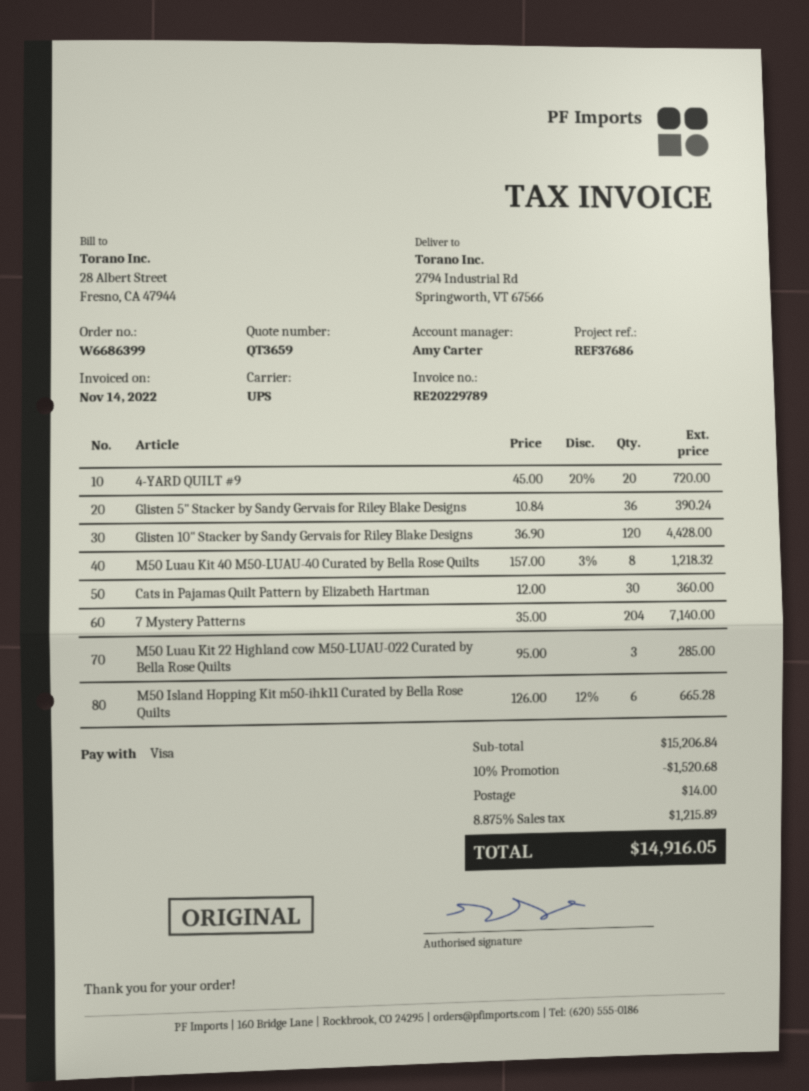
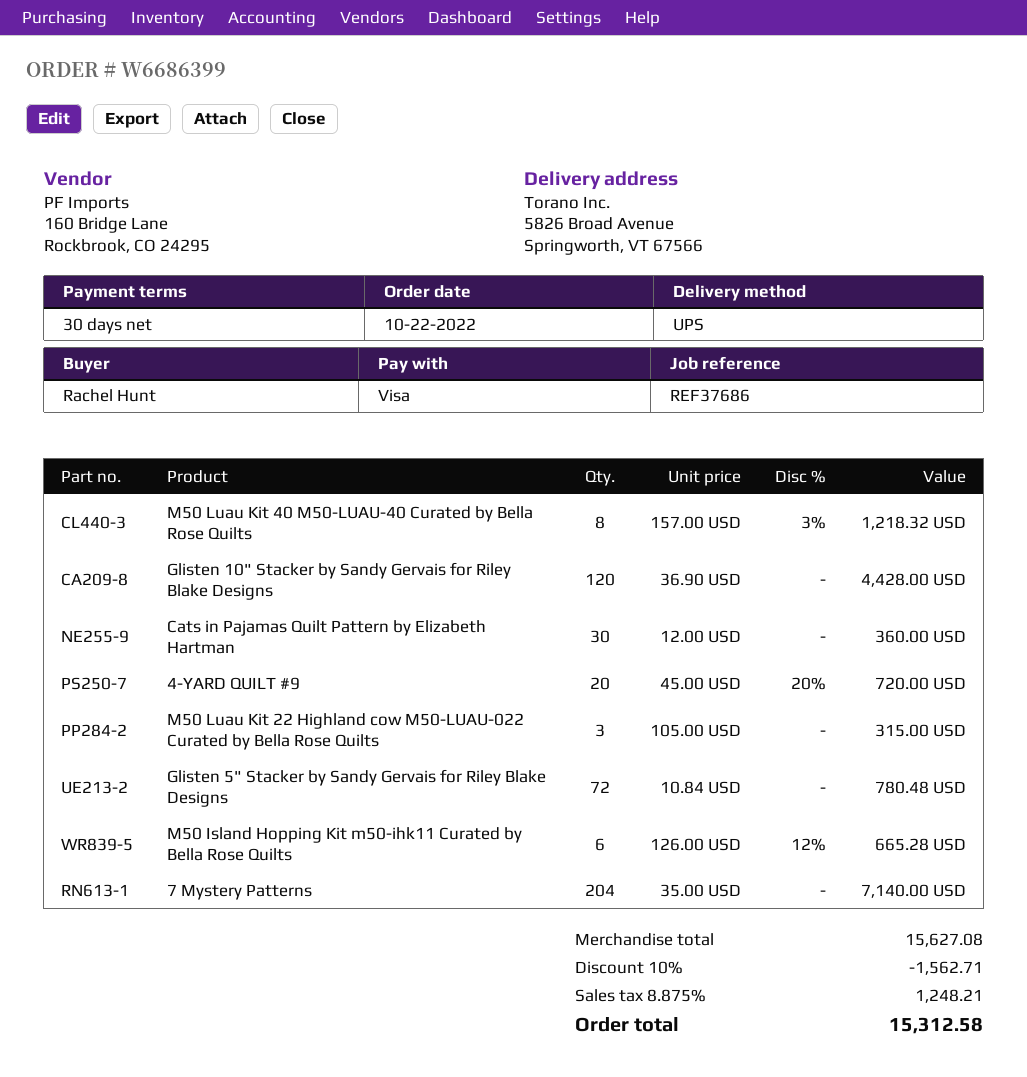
ship to: 2794 Industrial Rd, Springworth, VT 67566 -> 5826 Broad Avenue, Springworth, VT 67566
Glisten 5" Stacker by Sandy Gervais for Riley Blake Designs: 36 x 10.84 = 390.24 -> 72 x 10.84 = 780.48
M50 Luau Kit 22 Highland cow M50-LUAU-022 Curated by Bella Rose Quilts: 3 x 95.00 = 285.00 -> 3 x 105.00 = 315.00
subtotal: 15206.84 -> 15627.08
discount: 10% = 1520.68 -> 10% = 1562.71
shipping: 14.00 -> none
tax: 8.875% = 1215.89 -> 8.875% = 1248.21
total: 14916.05 -> 15312.58

